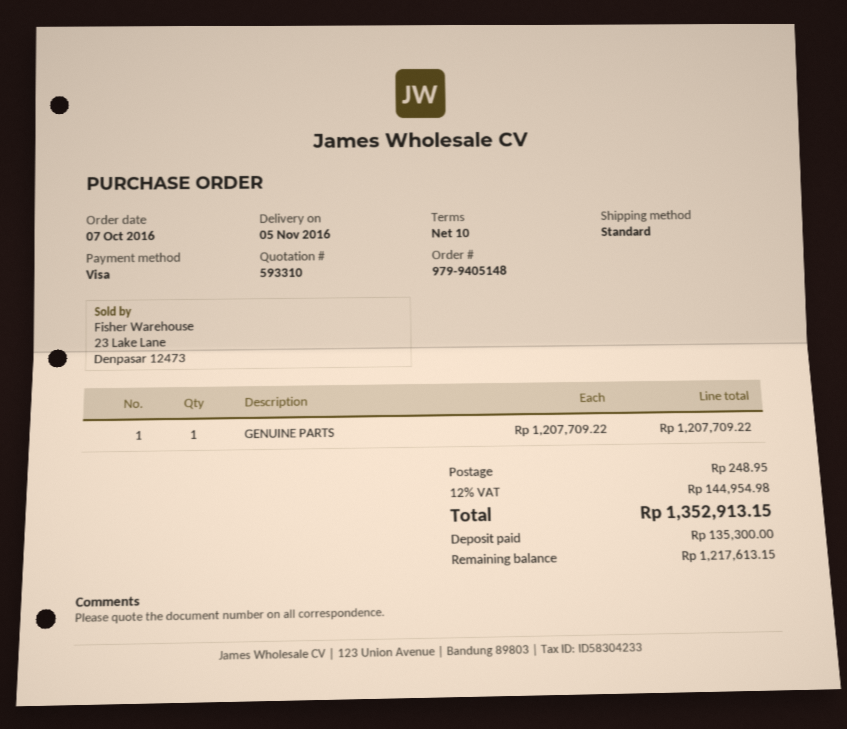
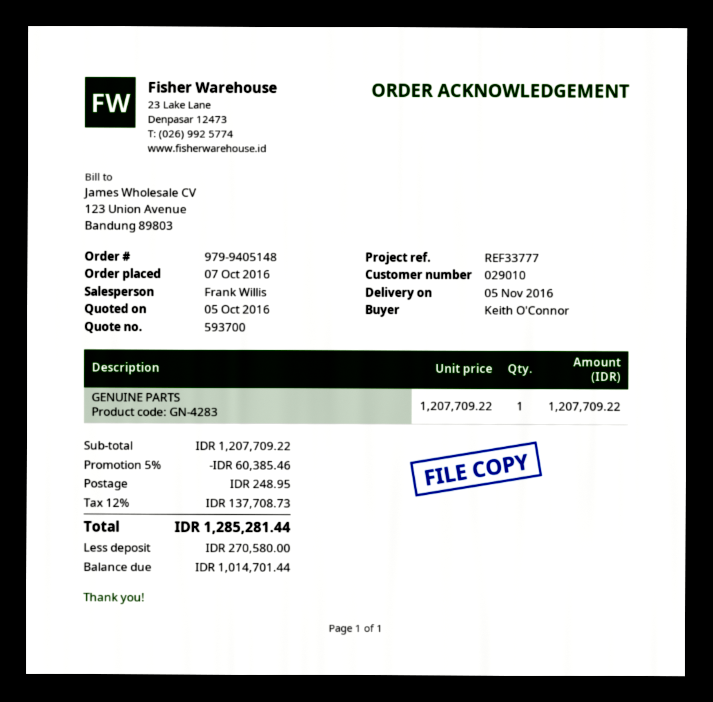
quote number: 593310 -> 593700
discount: none -> 5% = 60385.46
tax: 12% = 144954.98 -> 12% = 137708.73
total: 1352913.15 -> 1285281.44
deposit: 135300.00 -> 270580.00
balance: 1217613.15 -> 1014701.44

